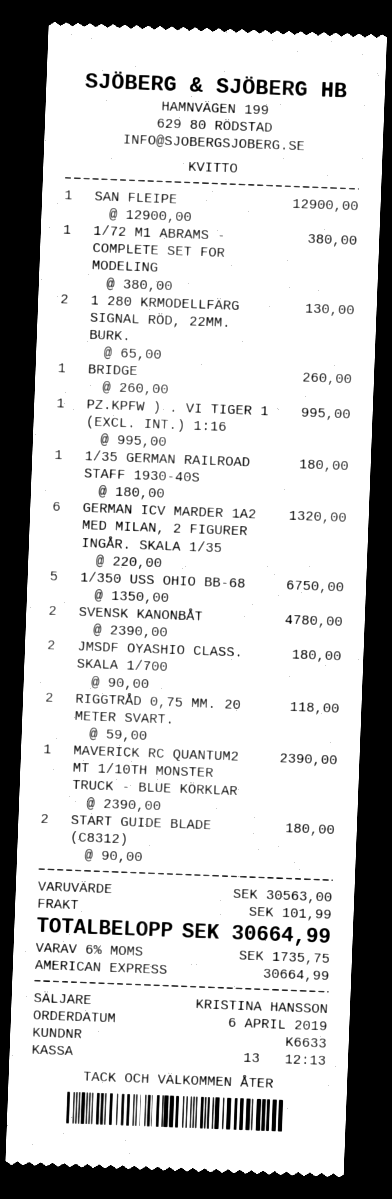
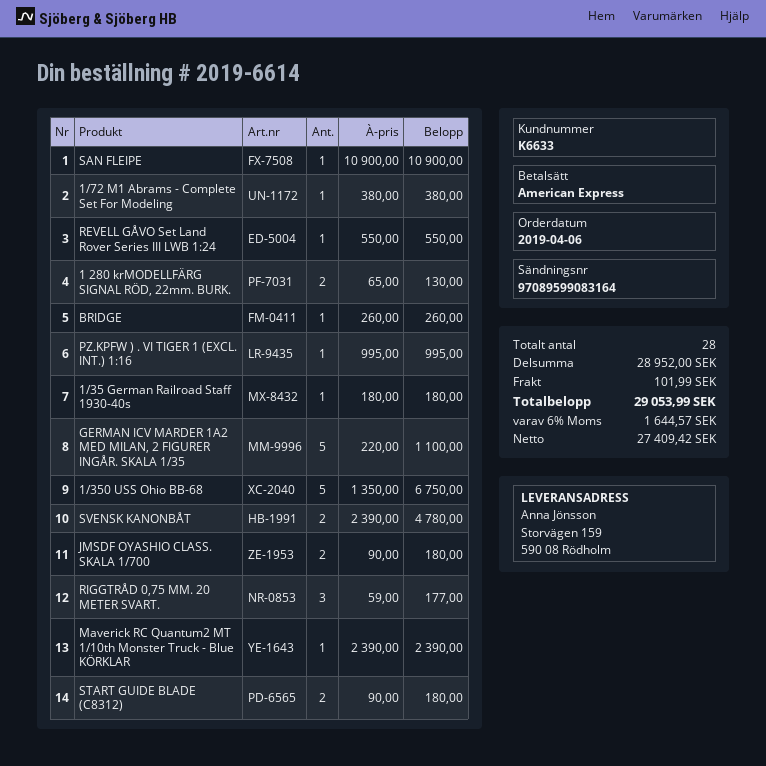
SAN FLEIPE: 1 x 12900.00 = 12900.00 -> 1 x 10900.00 = 10900.00
GERMAN ICV MARDER 1A2 MED MILAN, 2 FIGURER INGÅR. SKALA 1/35: 6 x 220.00 = 1320.00 -> 5 x 220.00 = 1100.00
RIGGTRÅD 0,75 MM. 20 METER SVART.: 2 x 59.00 = 118.00 -> 3 x 59.00 = 177.00
REVELL GÅVO Set Land Rover Series III LWB 1:24: none -> 1 x 550.00 = 550.00
subtotal: 30563.00 -> 28952.00
tax: 6% = 1735.75 -> 6% = 1644.57
total: 30664.99 -> 29053.99

